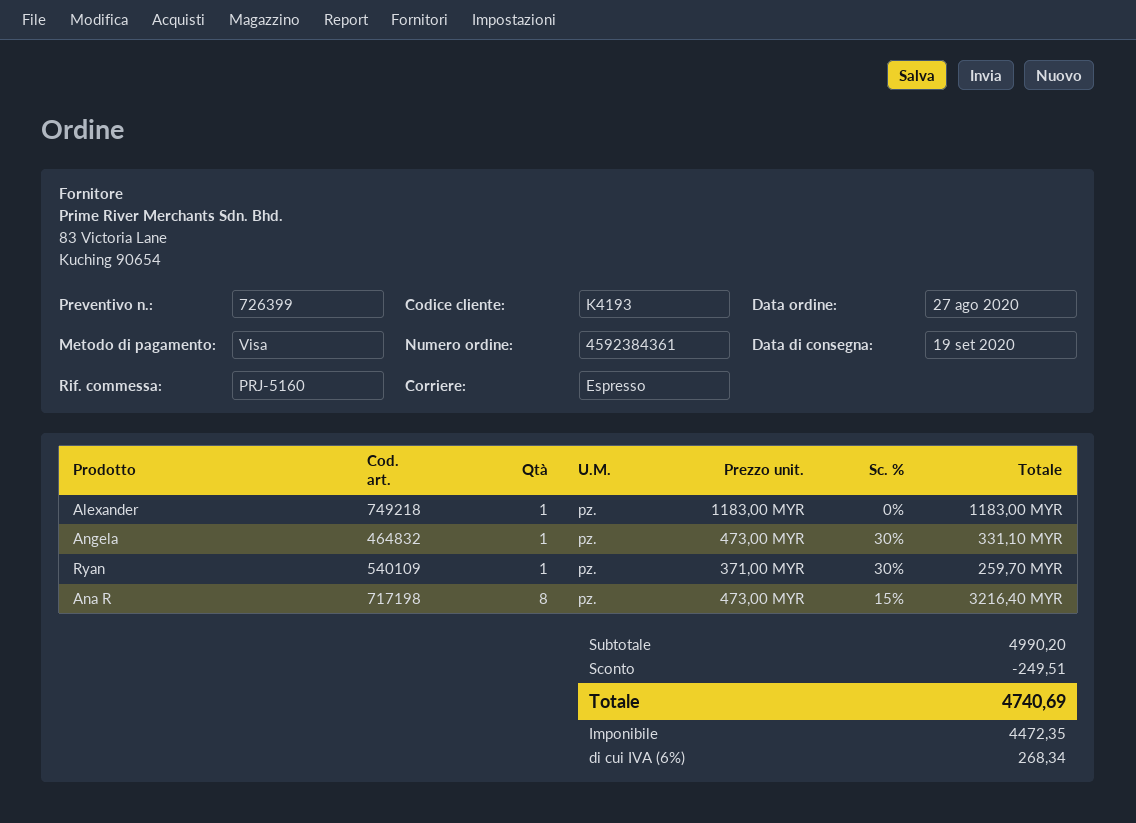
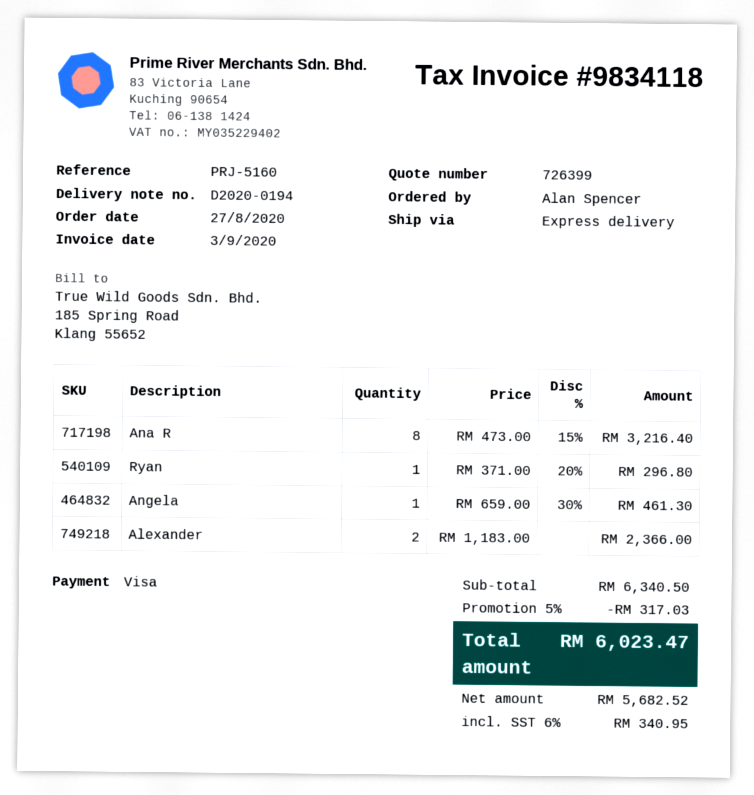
Alexander: 1 x 1183.00 = 1183.00 -> 2 x 1183.00 = 2366.00
Angela: 1 x 473.00 - 30% = 331.10 -> 1 x 659.00 - 30% = 461.30
Ryan: 1 x 371.00 - 30% = 259.70 -> 1 x 371.00 - 20% = 296.80
subtotal: 4990.20 -> 6340.50
discount: 249.51 -> 317.03
net: 4472.35 -> 5682.52
tax: 6% = 268.34 -> 6% = 340.95
total: 4740.69 -> 6023.47

